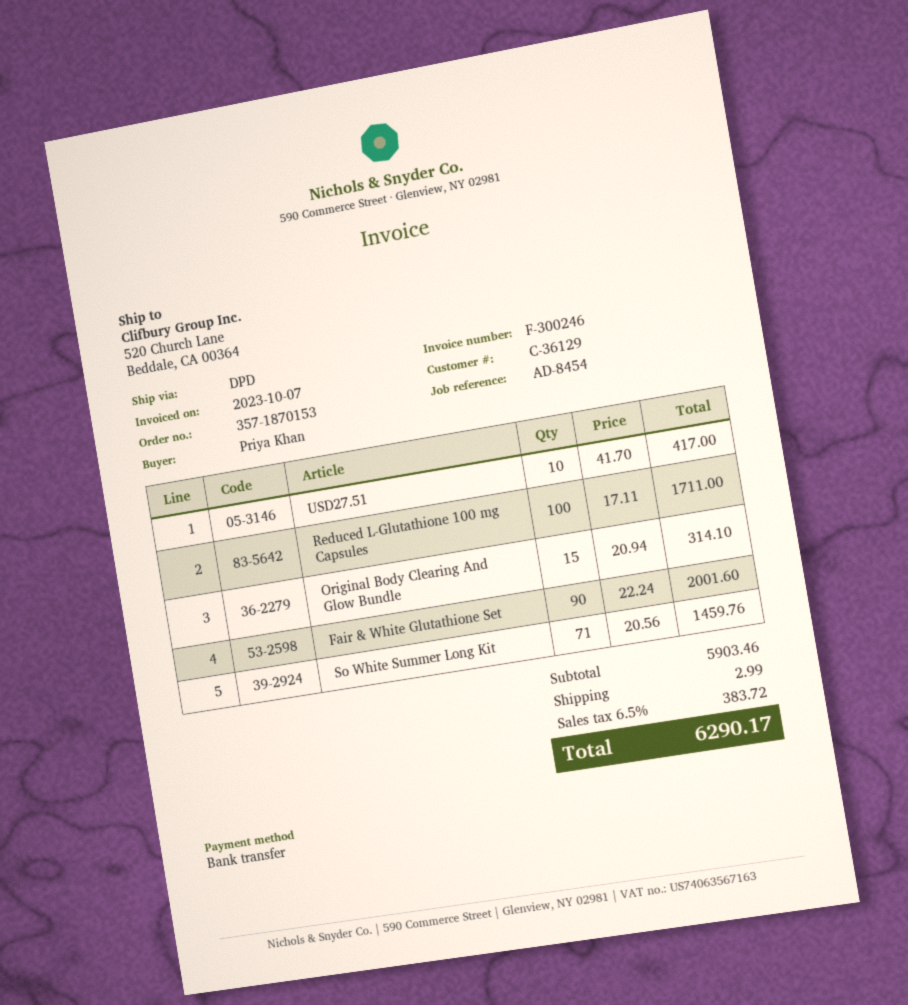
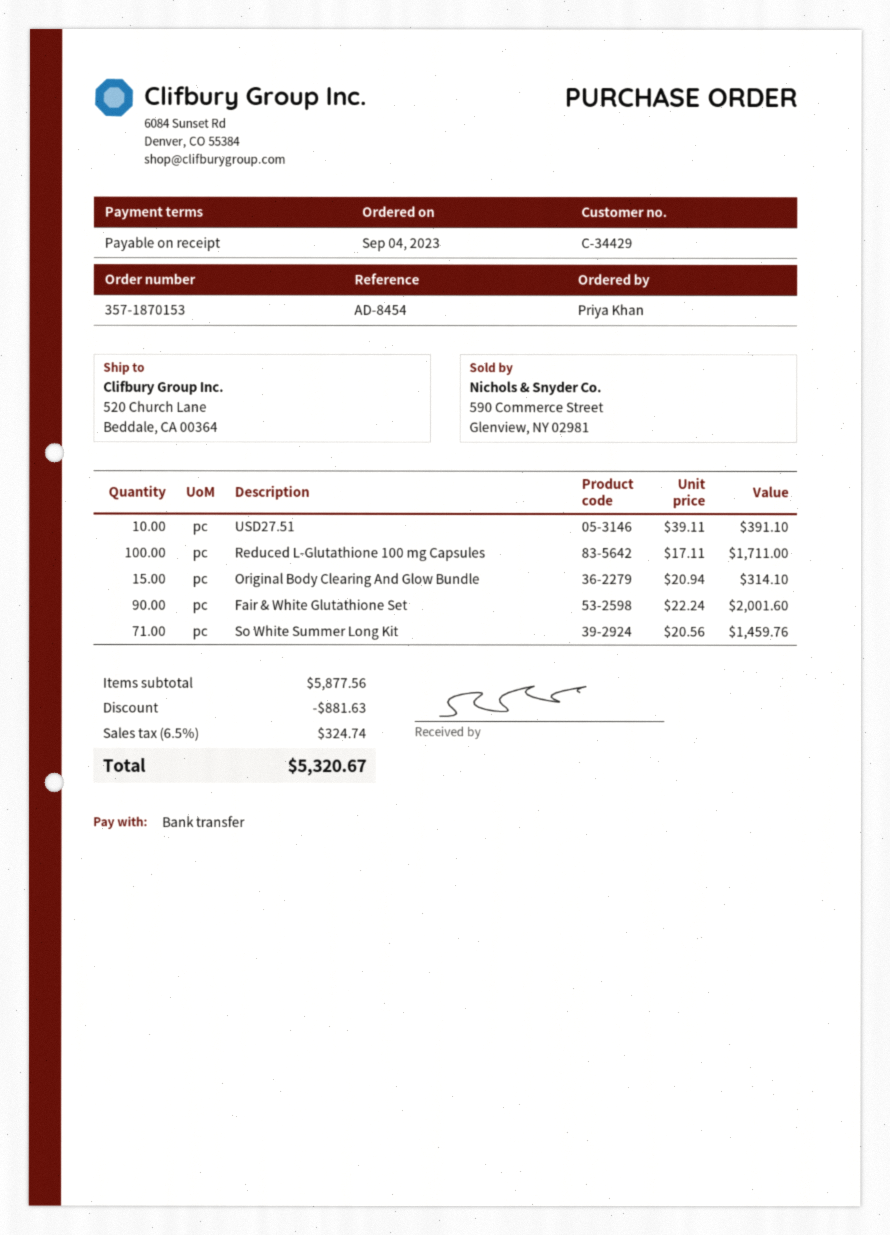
customer number: C-36129 -> C-34429
USD27.51: 10 x 41.70 = 417.00 -> 10 x 39.11 = 391.10
subtotal: 5903.46 -> 5877.56
discount: none -> 881.63
shipping: 2.99 -> none
tax: 6.5% = 383.72 -> 6.5% = 324.74
total: 6290.17 -> 5320.67

